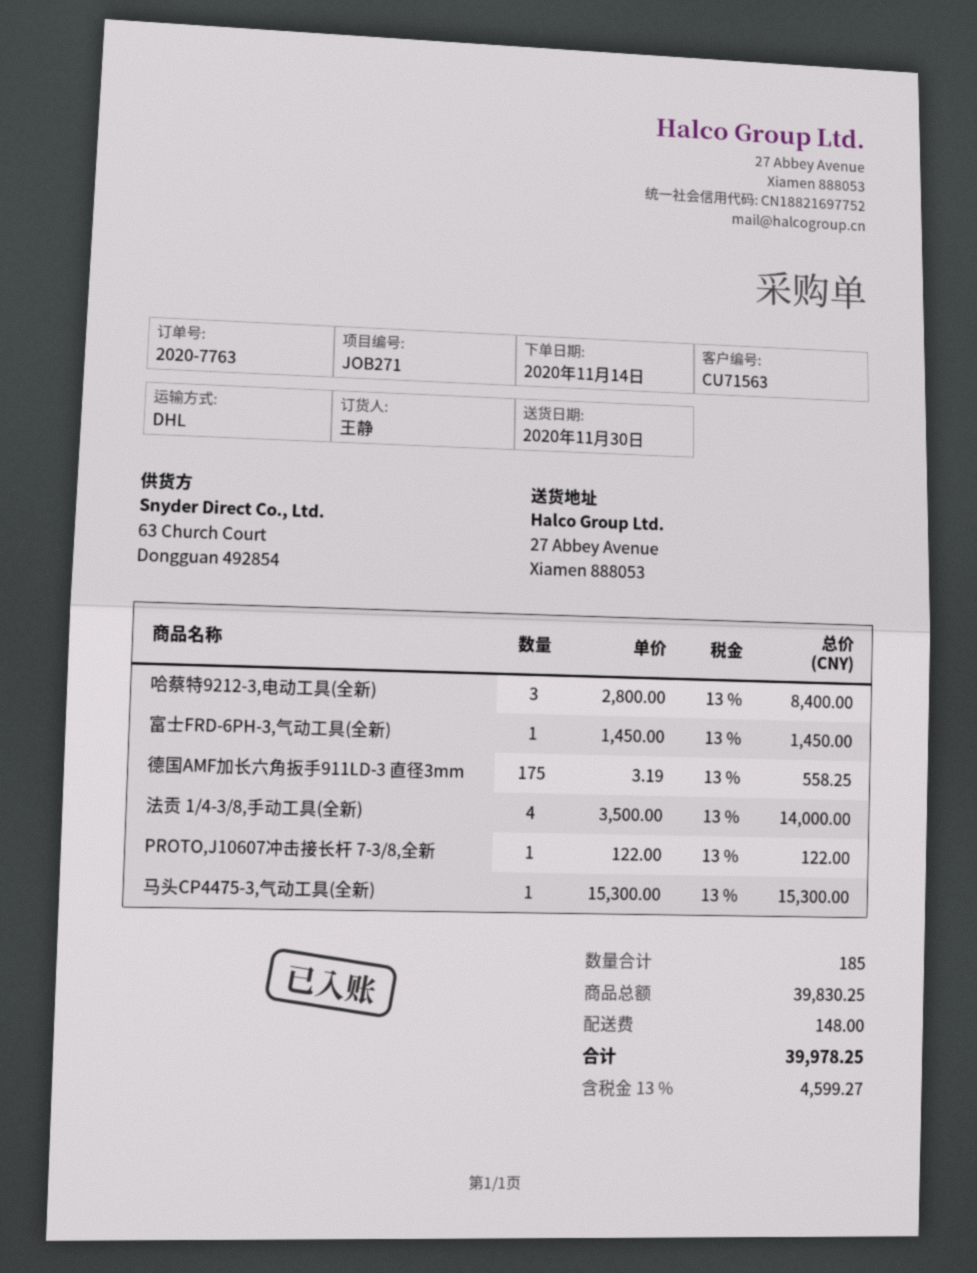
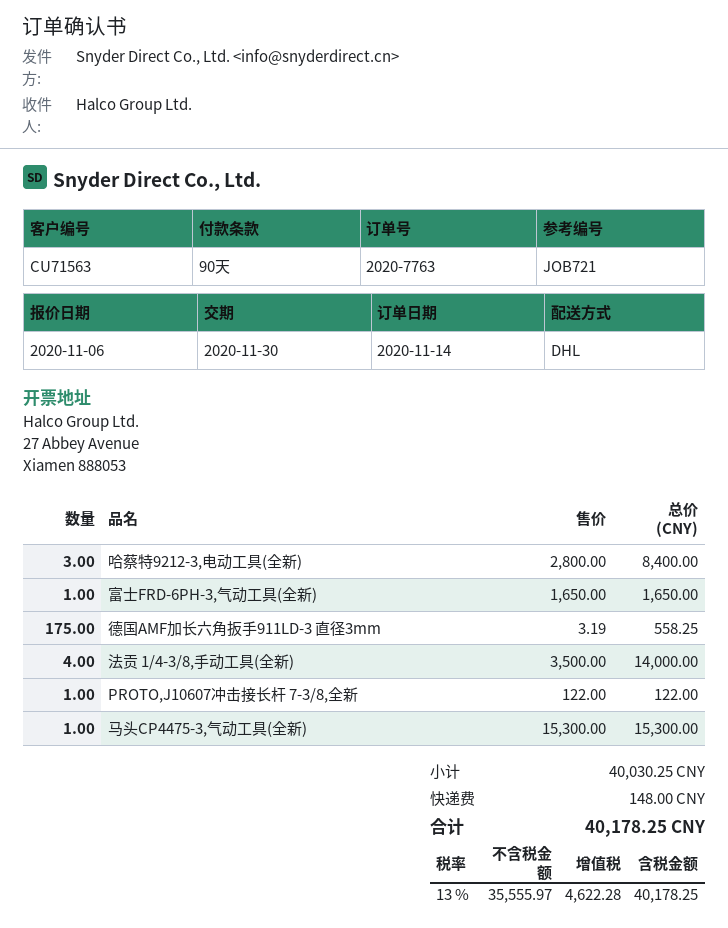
reference: JOB271 -> JOB721
富士FRD-6PH-3,气动工具(全新): 1 x 1450.00 = 1450.00 -> 1 x 1650.00 = 1650.00
subtotal: 39830.25 -> 40030.25
tax: 13% = 4599.27 -> 13% = 4622.28
total: 39978.25 -> 40178.25

